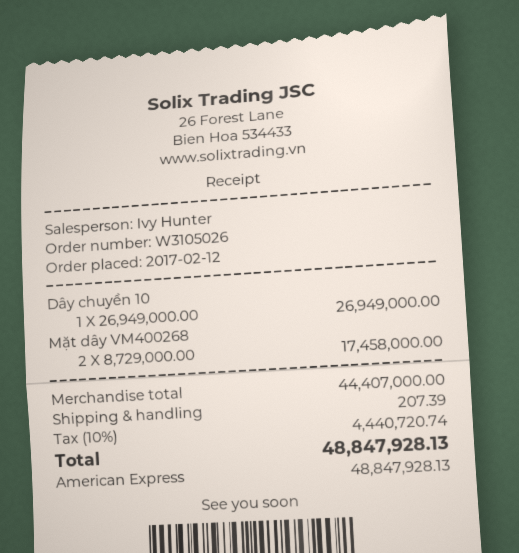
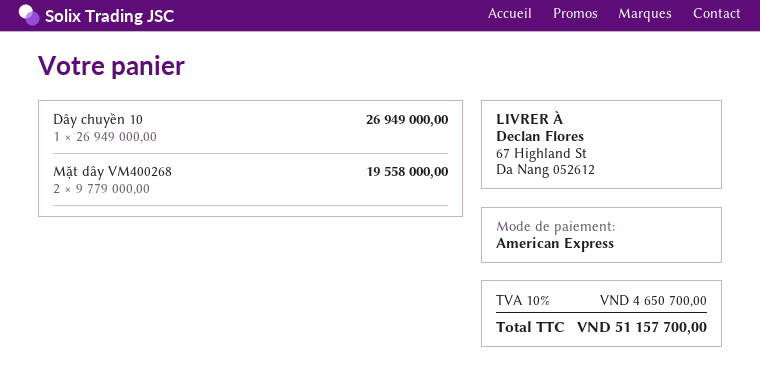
Mặt dây VM400268: 2 x 8729000.00 = 17458000.00 -> 2 x 9779000.00 = 19558000.00
shipping: 207.39 -> none
tax: 10% = 4440720.74 -> 10% = 4650700.00
total: 48847928.13 -> 51157700.00

